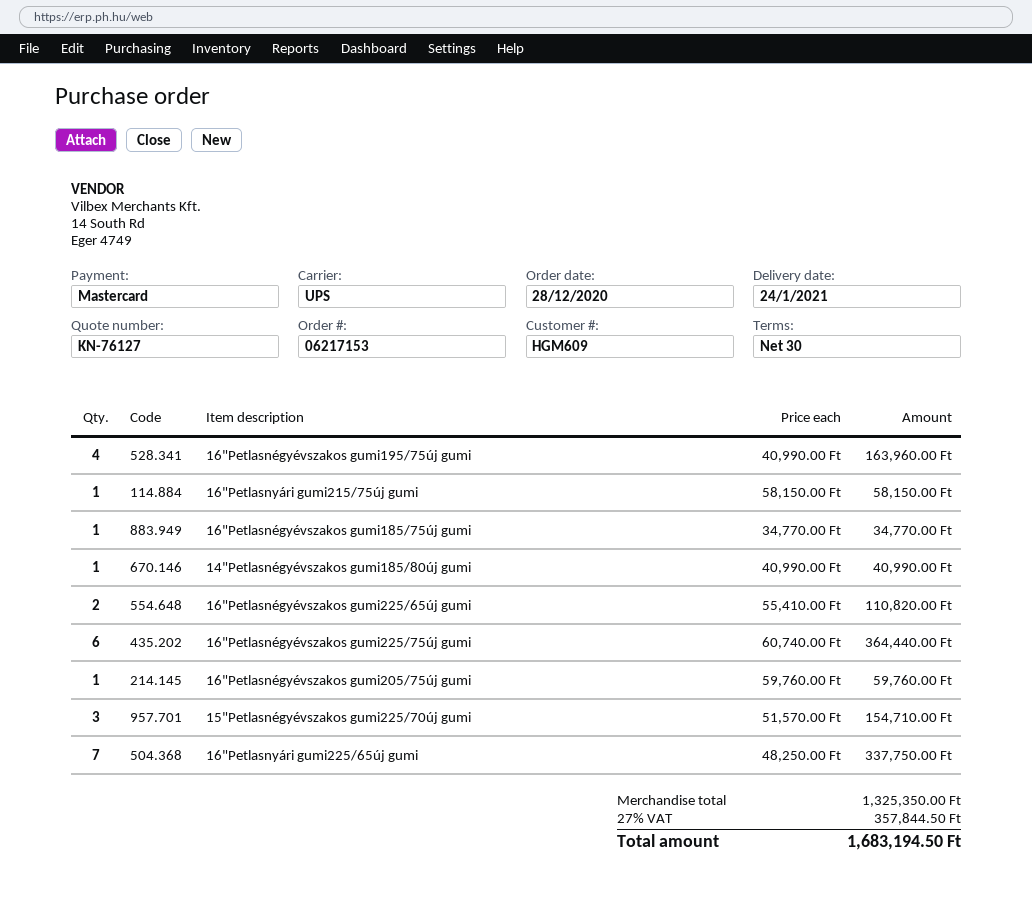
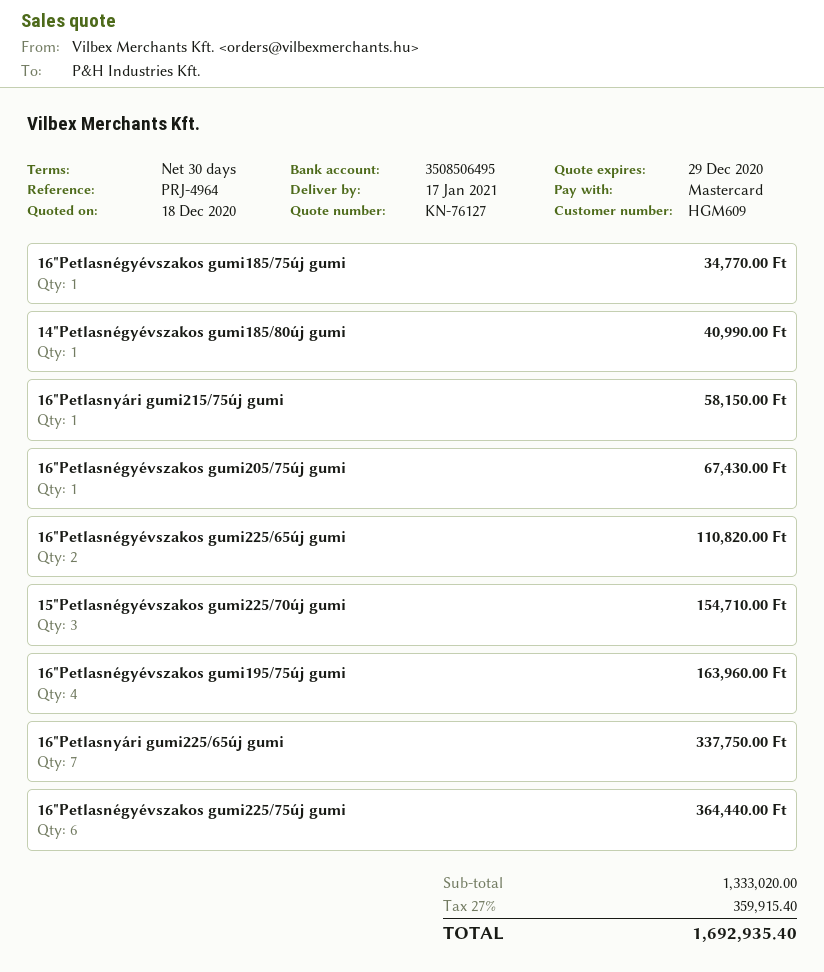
delivery date: 2021-01-24 -> 2021-01-17
16"Petlasnégyévszakos gumi205/75új gumi: 1 for 59760.00 -> 1 for 67430.00
subtotal: 1325350.00 -> 1333020.00
tax: 27% = 357844.50 -> 27% = 359915.40
total: 1683194.50 -> 1692935.40

